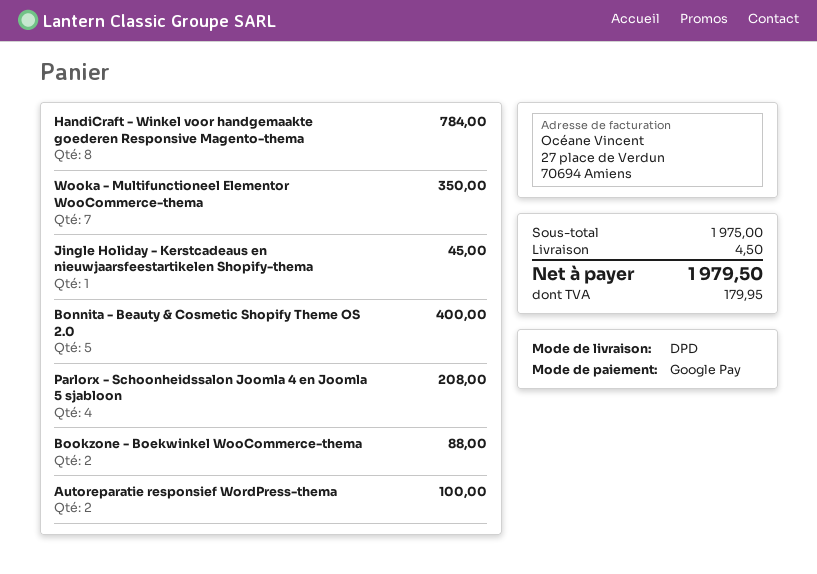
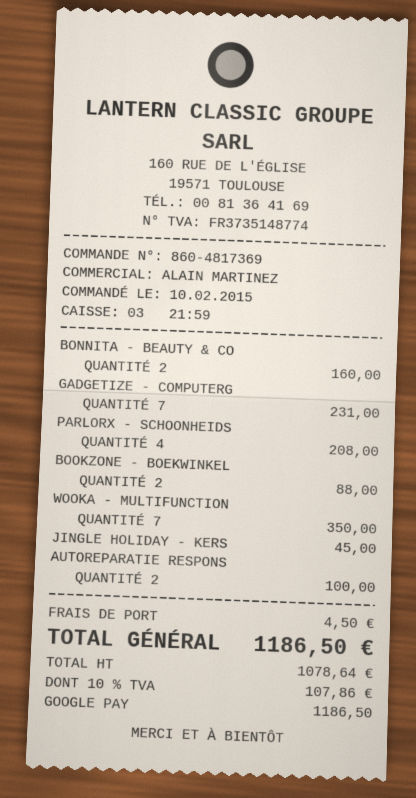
HandiCraft - Winkel voor handgemaakte goederen Responsive Magento-thema: 8 for 784.00 -> none
Bonnita - Beauty & Cosmetic Shopify Theme OS 2.0: 5 for 400.00 -> 2 for 160.00
GADGETIZE - COMPUTERG: none -> 7 for 231.00
tax: 179.95 -> 107.86
total: 1979.50 -> 1186.50

